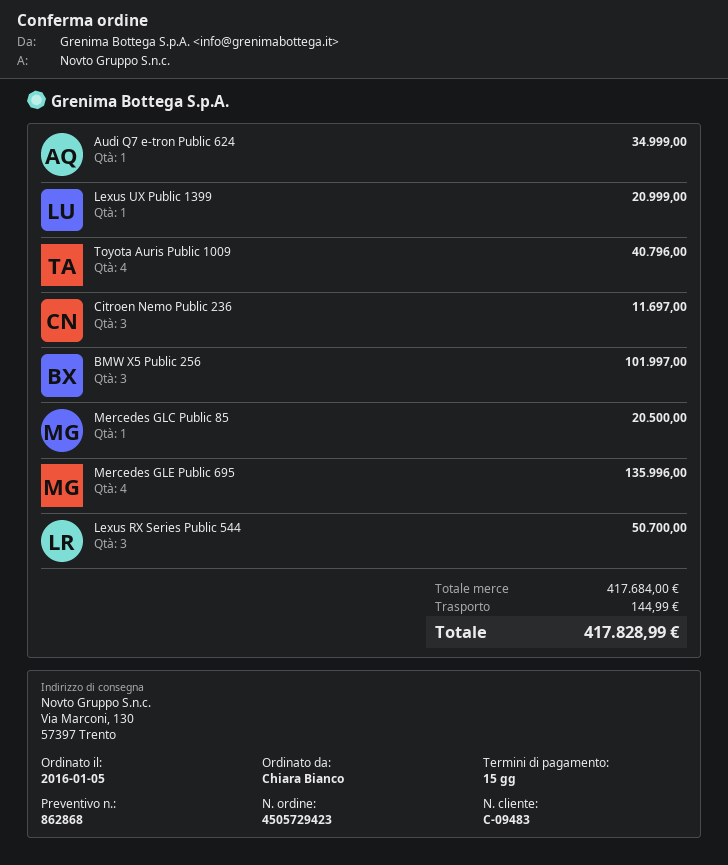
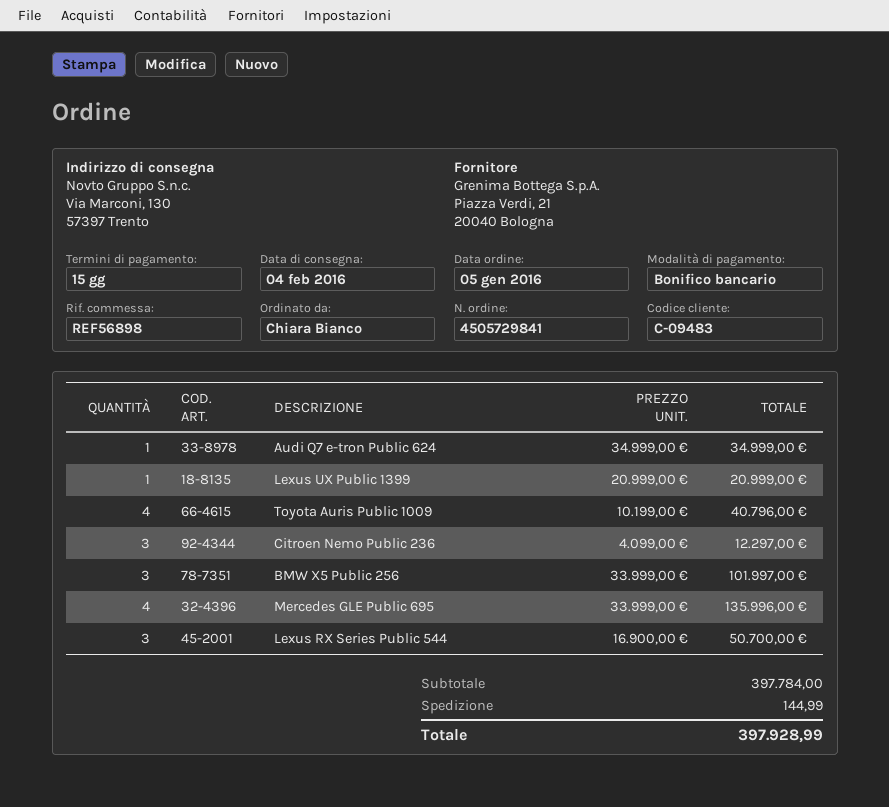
order number: 4505729423 -> 4505729841
Citroen Nemo Public 236: 3 for 11697.00 -> 3 for 12297.00
Mercedes GLC Public 85: 1 for 20500.00 -> none
subtotal: 417684.00 -> 397784.00
total: 417828.99 -> 397928.99

